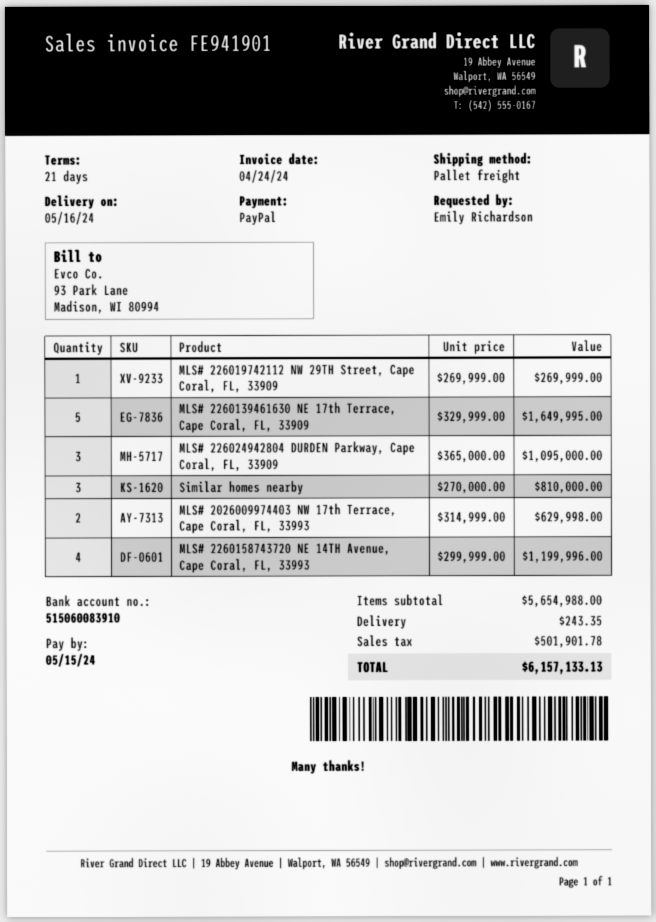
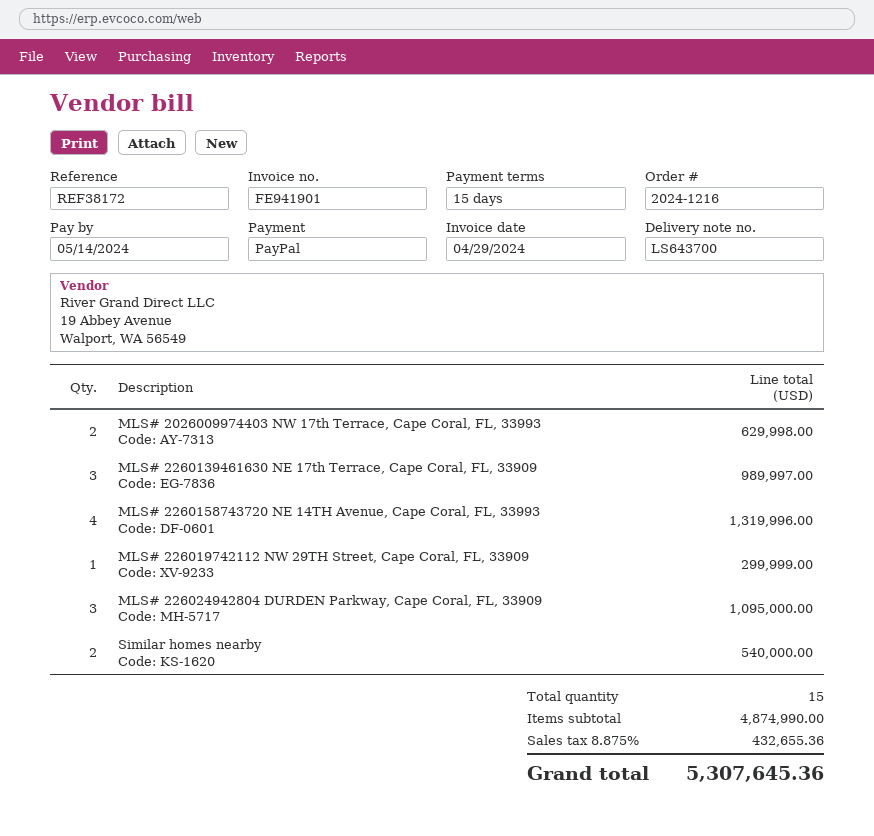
invoice date: 2024-04-24 -> 2024-04-29
payment terms: 21 days -> 15 days
due date: 2024-05-15 -> 2024-05-14
MLS# 226019742112 NW 29TH Street, Cape Coral, FL, 33909: 1 for 269999.00 -> 1 for 299999.00
MLS# 2260139461630 NE 17th Terrace, Cape Coral, FL, 33909: 5 for 1649995.00 -> 3 for 989997.00
Similar homes nearby: 3 for 810000.00 -> 2 for 540000.00
MLS# 2260158743720 NE 14TH Avenue, Cape Coral, FL, 33993: 4 for 1199996.00 -> 4 for 1319996.00
subtotal: 5654988.00 -> 4874990.00
shipping: 243.35 -> none
tax: 501901.78 -> 432655.36
total: 6157133.13 -> 5307645.36

